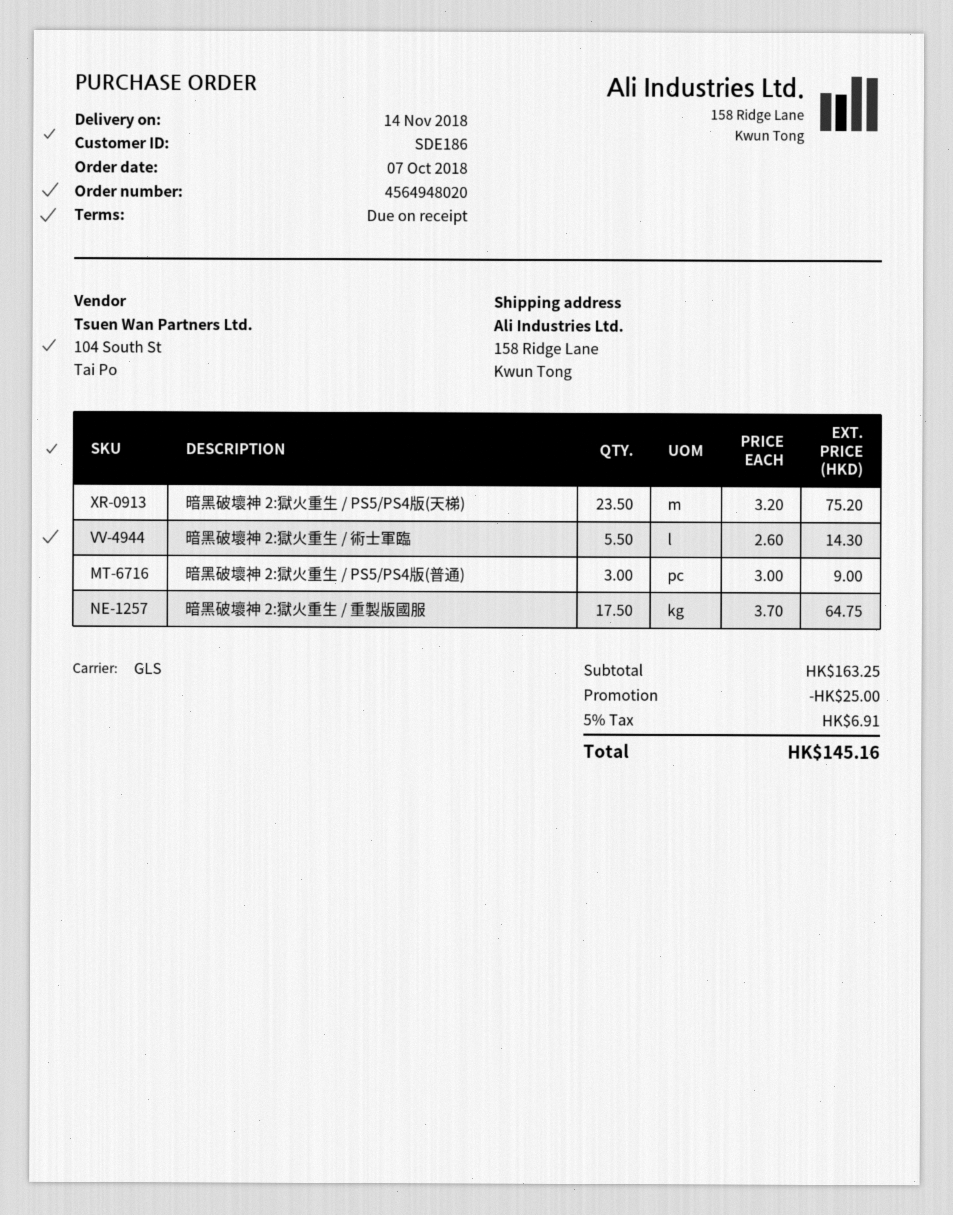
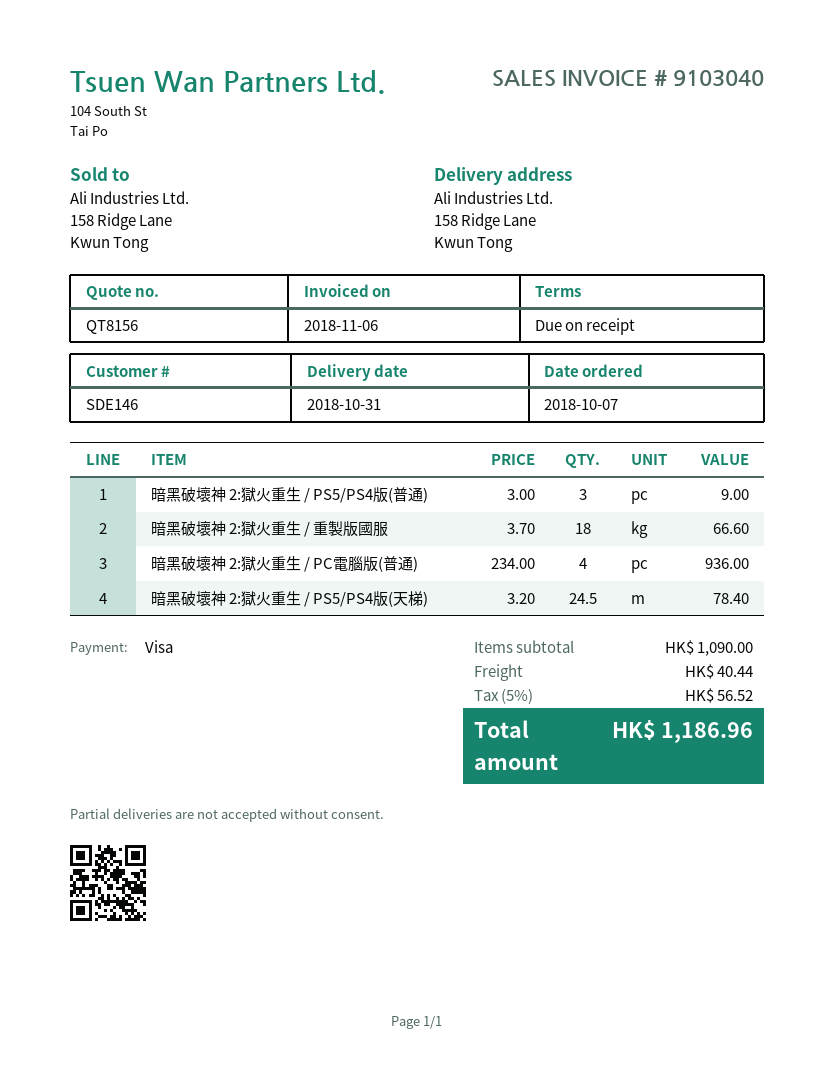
delivery date: 2018-11-14 -> 2018-10-31
customer number: SDE186 -> SDE146
暗黑破壞神 2:獄火重生 / PS5/PS4版(天梯): 23.5 x 3.20 = 75.20 -> 24.5 x 3.20 = 78.40
暗黑破壞神 2:獄火重生 / 術士軍臨: 5.5 x 2.60 = 14.30 -> none
暗黑破壞神 2:獄火重生 / 重製版國服: 17.5 x 3.70 = 64.75 -> 18 x 3.70 = 66.60
暗黑破壞神 2:獄火重生 / PC電腦版(普通): none -> 4 x 234.00 = 936.00
subtotal: 163.25 -> 1090.00
discount: 25.00 -> none
shipping: none -> 40.44
tax: 5% = 6.91 -> 5% = 56.52
total: 145.16 -> 1186.96

